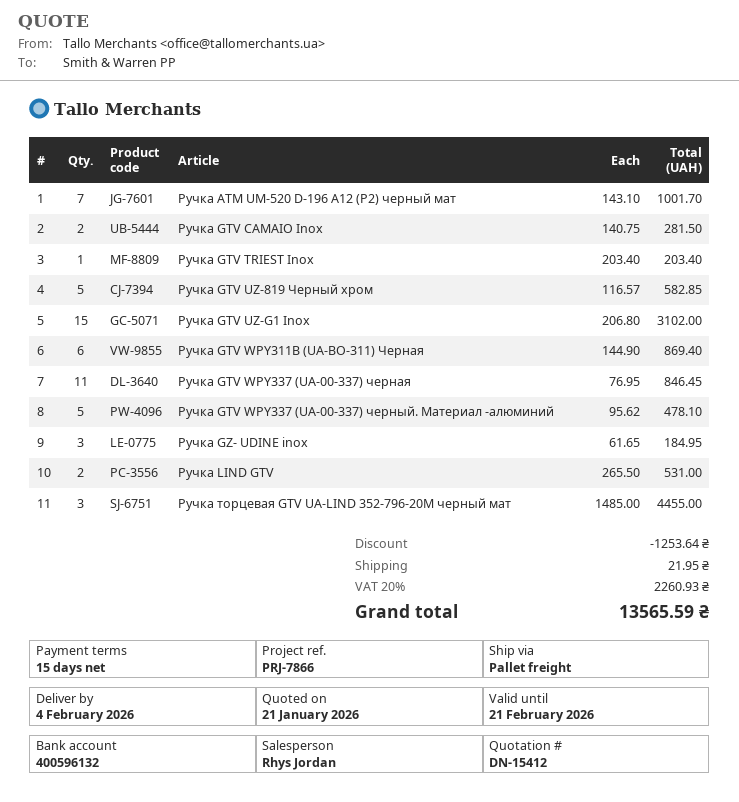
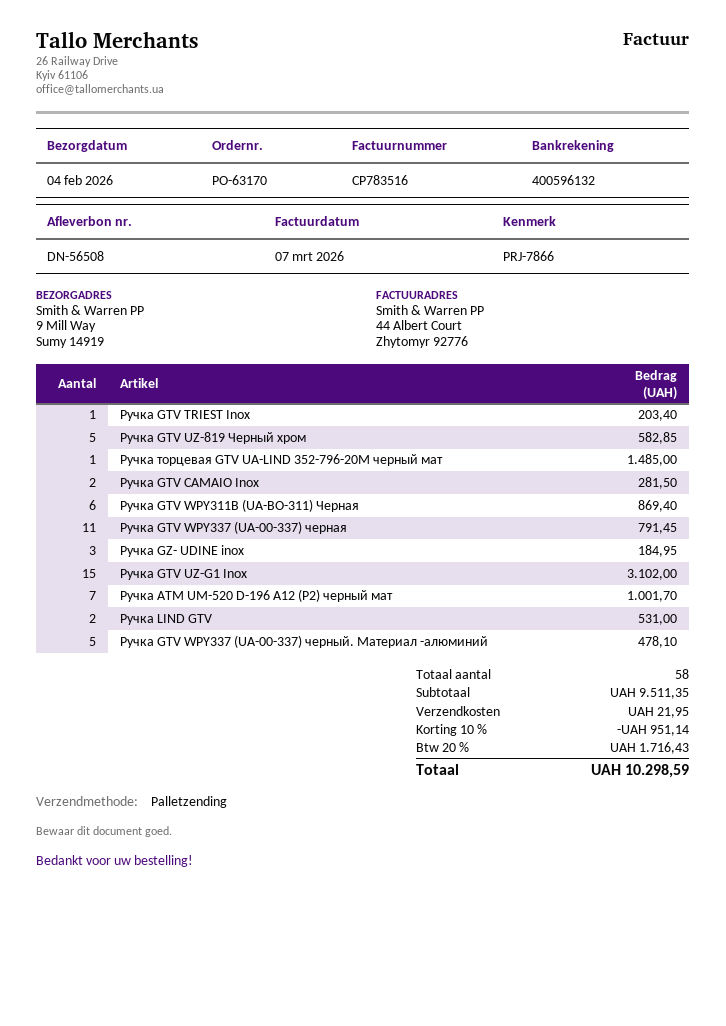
Ручка GTV WPY337 (UA-00-337) черная: 11 for 846.45 -> 11 for 791.45
Ручка торцевая GTV UA-LIND 352-796-20M черный мат: 3 for 4455.00 -> 1 for 1485.00
discount: 1253.64 -> 951.14
tax: 20% = 2260.93 -> 20% = 1716.43
total: 13565.59 -> 10298.59

